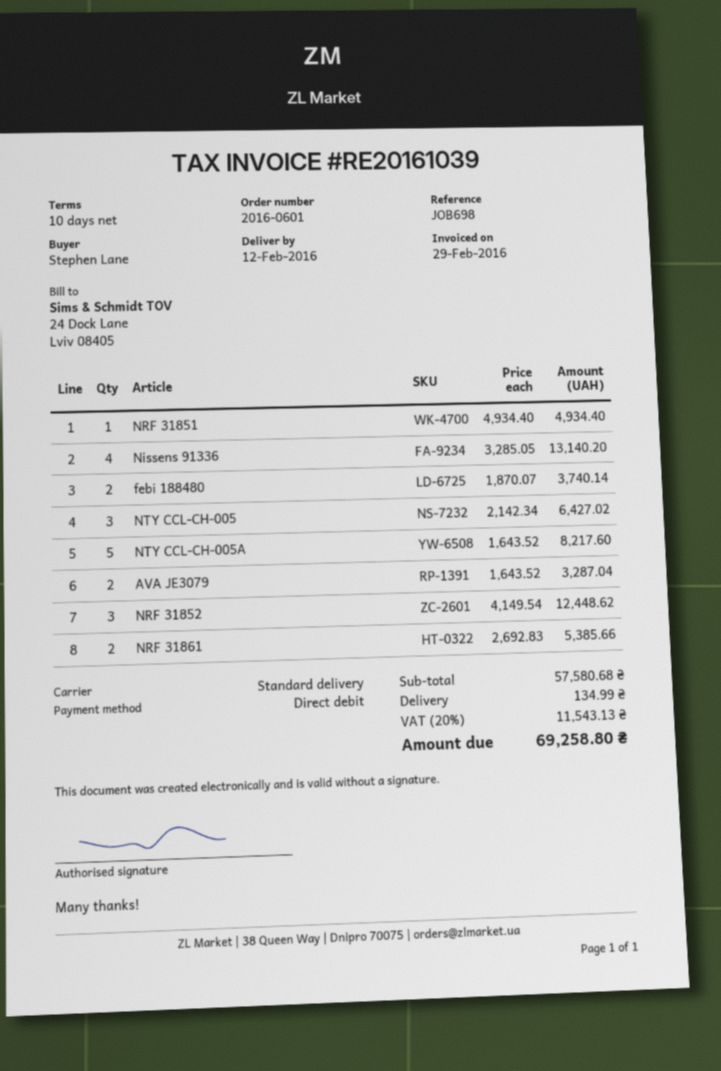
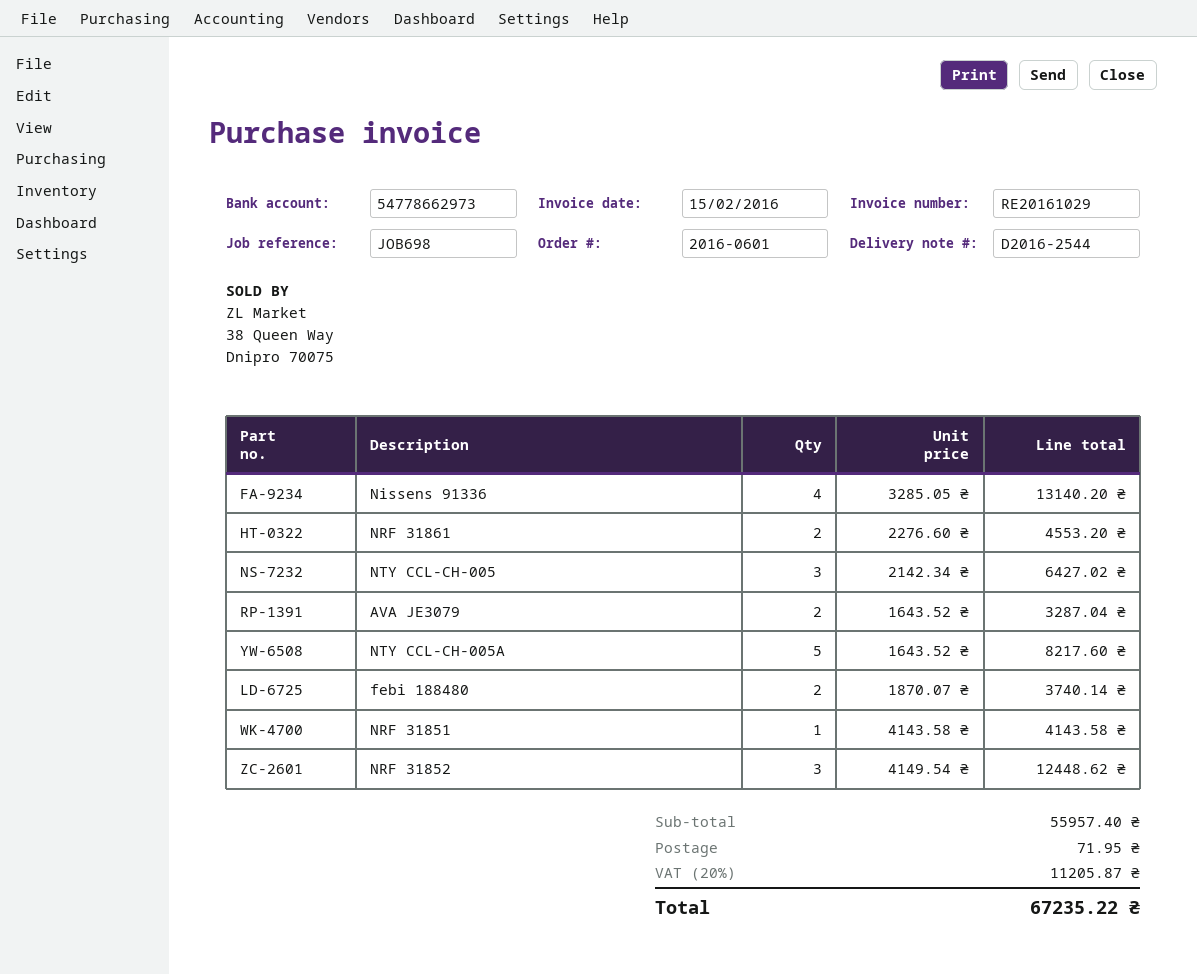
invoice number: RE20161039 -> RE20161029
invoice date: 2016-02-29 -> 2016-02-15
NRF 31851: 1 x 4934.40 = 4934.40 -> 1 x 4143.58 = 4143.58
NRF 31861: 2 x 2692.83 = 5385.66 -> 2 x 2276.60 = 4553.20
subtotal: 57580.68 -> 55957.40
shipping: 134.99 -> 71.95
tax: 20% = 11543.13 -> 20% = 11205.87
total: 69258.80 -> 67235.22

